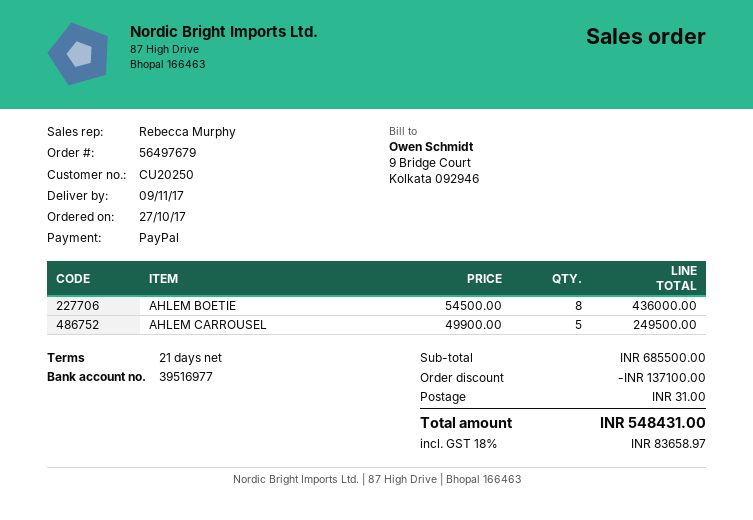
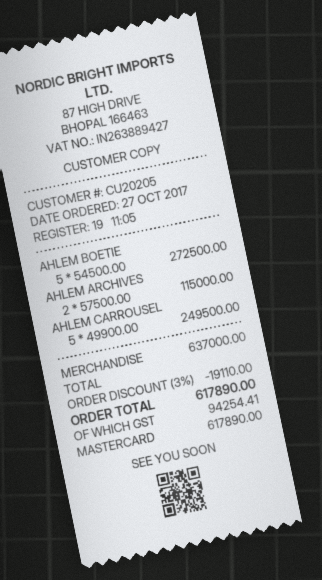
customer number: CU20250 -> CU20205
payment method: PayPal -> Mastercard
AHLEM BOETIE: 8 x 54500.00 = 436000.00 -> 5 x 54500.00 = 272500.00
AHLEM ARCHIVES: none -> 2 x 57500.00 = 115000.00
subtotal: 685500.00 -> 637000.00
discount: 137100.00 -> 19110.00
shipping: 31.00 -> none
tax: 83658.97 -> 94254.41
total: 548431.00 -> 617890.00

